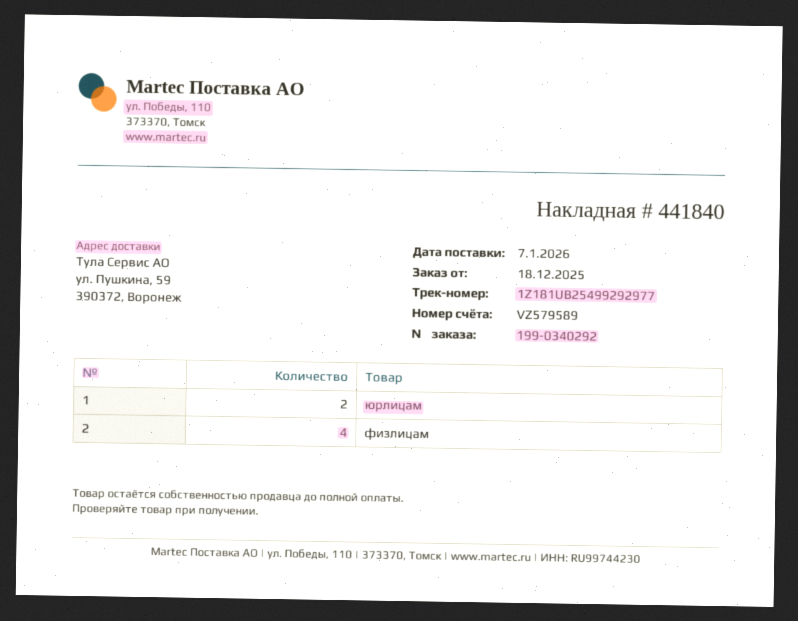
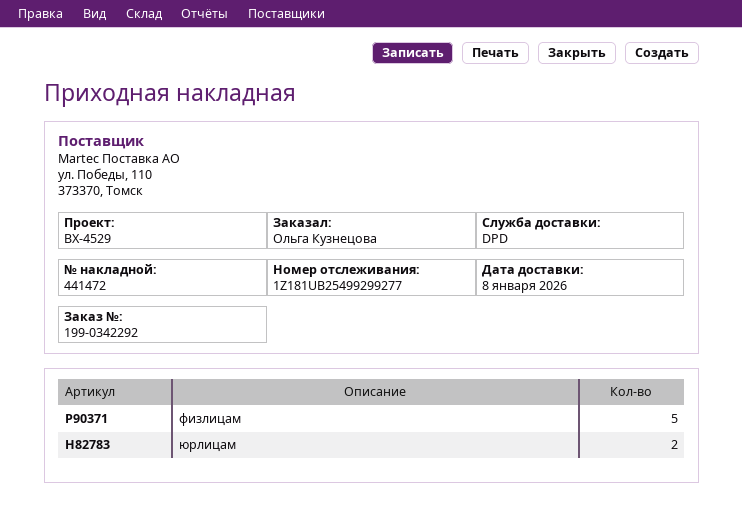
order number: 199-0340292 -> 199-0342292
delivery note number: 441840 -> 441472
delivery date: 2026-01-07 -> 2026-01-08
tracking number: 1Z181UB25499292977 -> 1Z181UB25499299277
физлицам: 4 -> 5

